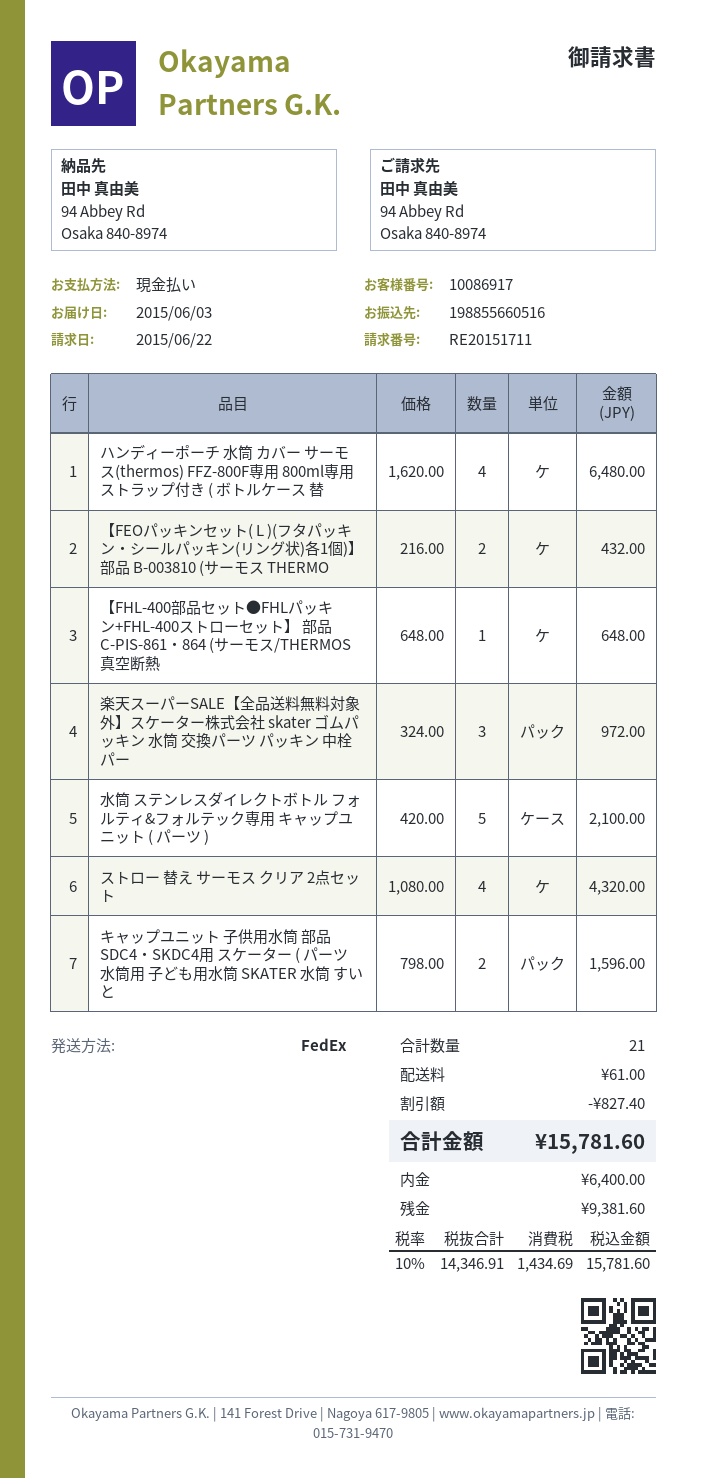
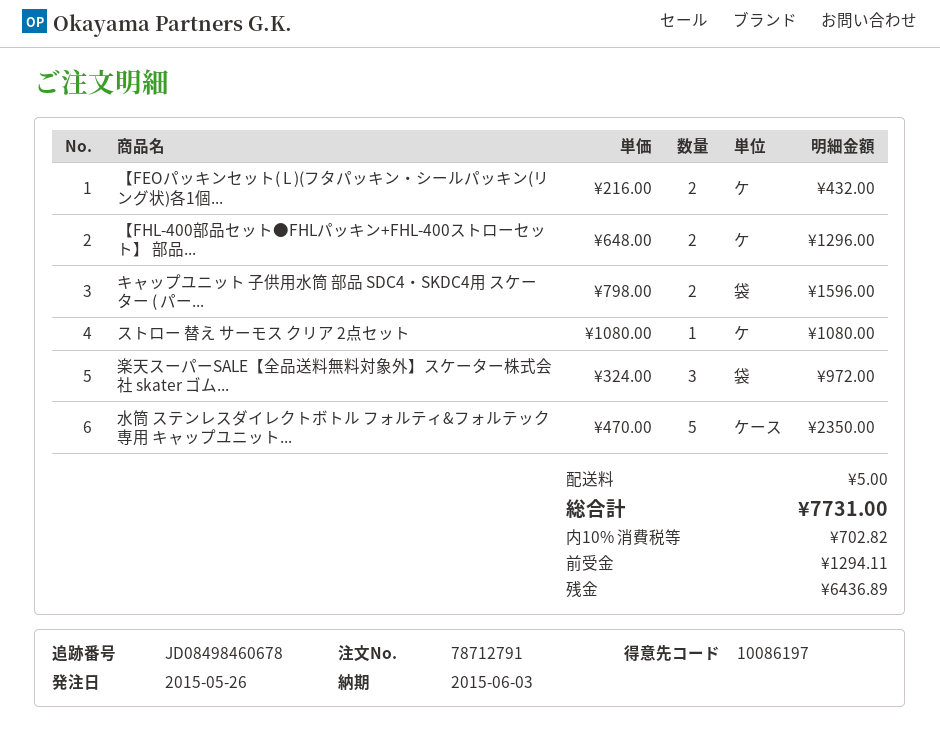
customer number: 10086917 -> 10086197
ハンディーポーチ 水筒 カバー サーモス(thermos) FFZ-800F専用 800ml専用 ストラップ付き ( ボトルケース 替: 4 x 1620.00 = 6480.00 -> none
【FHL-400部品セット●FHLパッキン+FHL-400ストローセット】 部品 C-PIS-861・864 (サーモス/THERMOS 真空断熱: 1 x 648.00 = 648.00 -> 2 x 648.00 = 1296.00
水筒 ステンレスダイレクトボトル フォルティ&フォルテック専用 キャップユニット ( パーツ ): 5 x 420.00 = 2100.00 -> 5 x 470.00 = 2350.00
ストロー 替え サーモス クリア 2点セット: 4 x 1080.00 = 4320.00 -> 1 x 1080.00 = 1080.00
discount: 827.40 -> none
shipping: 61.00 -> 5.00
tax: 10% = 1434.69 -> 10% = 702.82
total: 15781.60 -> 7731.00
deposit: 6400.00 -> 1294.11
balance: 9381.60 -> 6436.89

